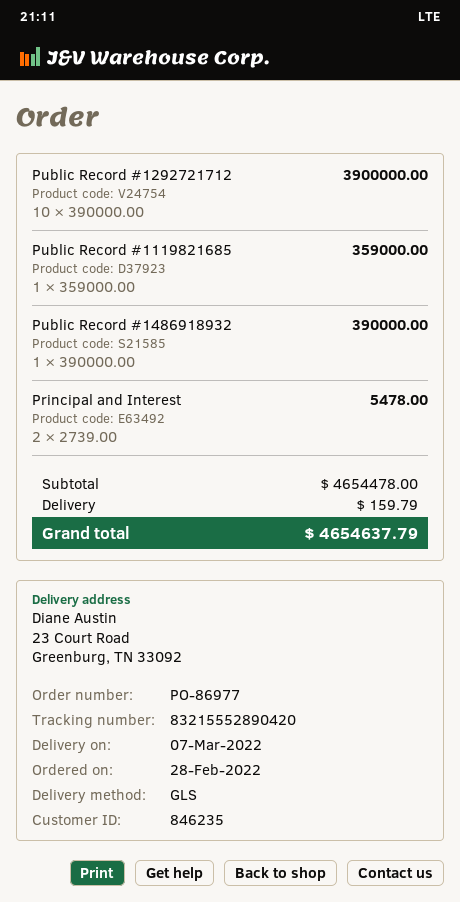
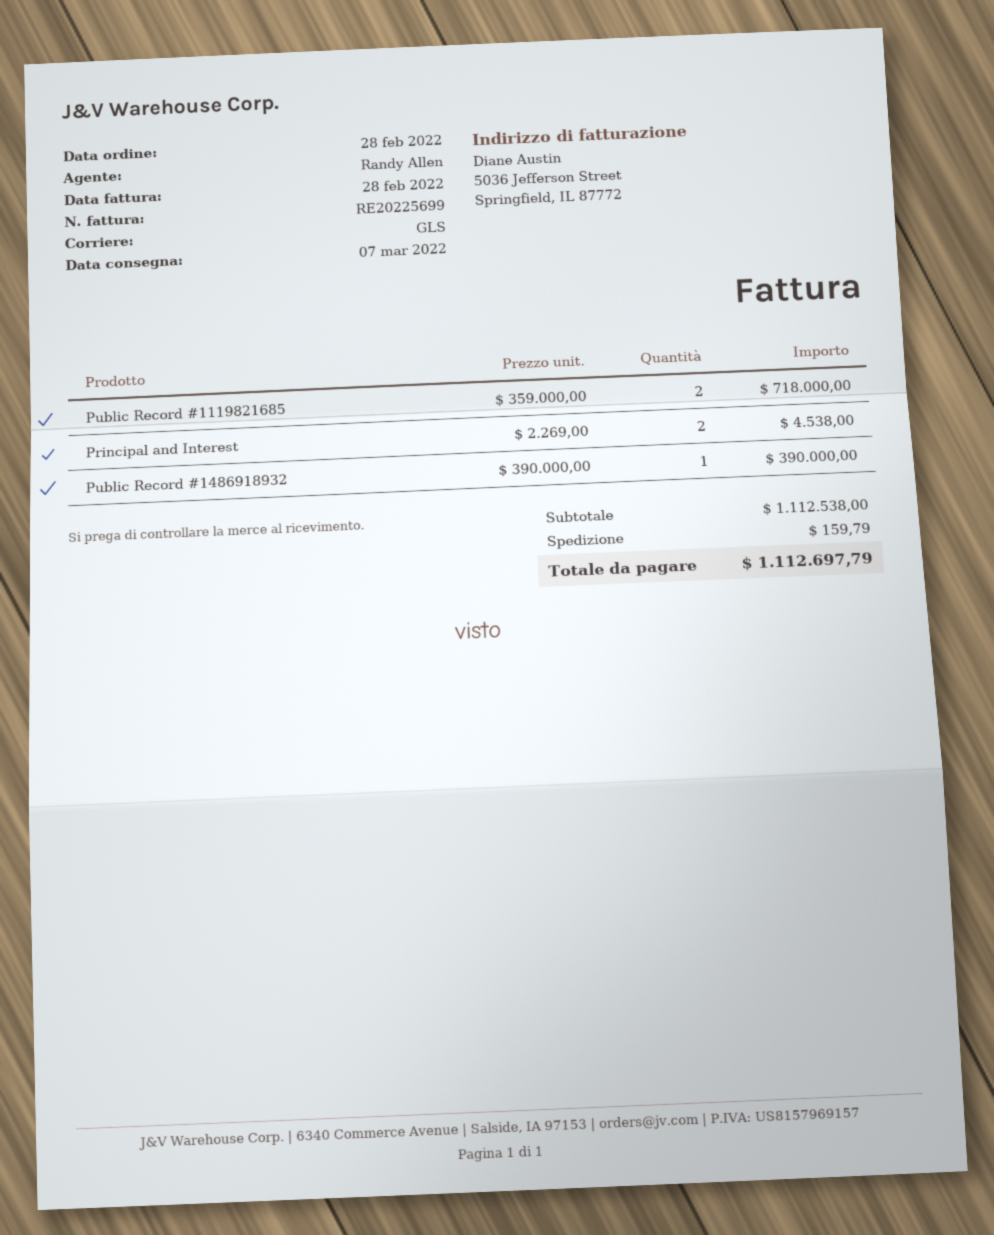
Public Record #1292721712: 10 x 390000.00 = 3900000.00 -> none
Public Record #1119821685: 1 x 359000.00 = 359000.00 -> 2 x 359000.00 = 718000.00
Principal and Interest: 2 x 2739.00 = 5478.00 -> 2 x 2269.00 = 4538.00
subtotal: 4654478.00 -> 1112538.00
total: 4654637.79 -> 1112697.79

